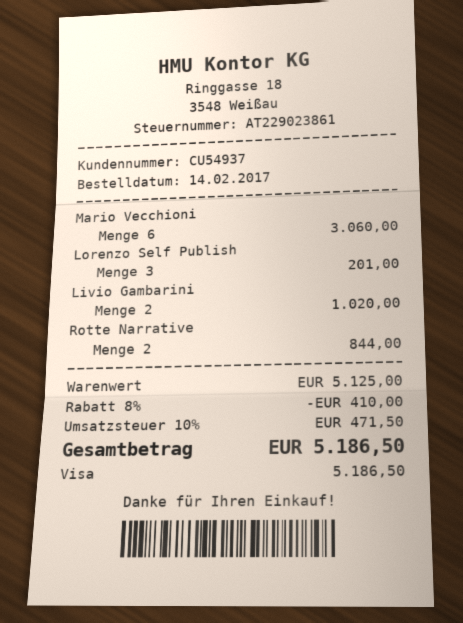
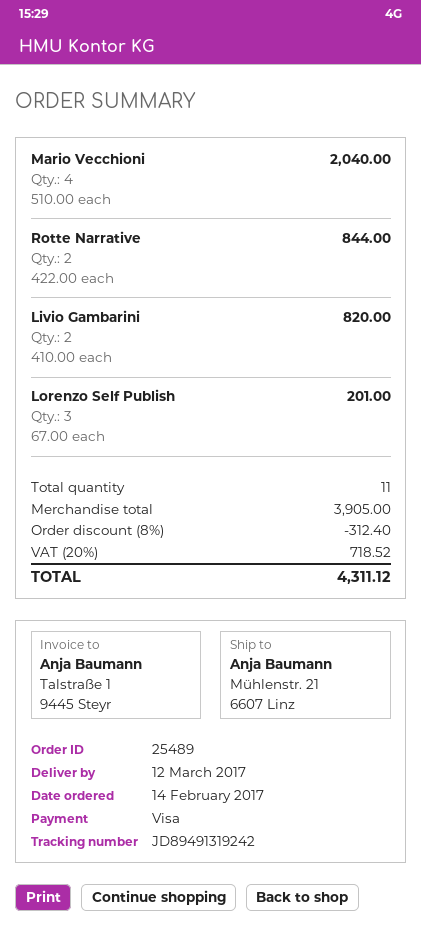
Mario Vecchioni: 6 for 3060.00 -> 4 for 2040.00
Livio Gambarini: 2 for 1020.00 -> 2 for 820.00
subtotal: 5125.00 -> 3905.00
discount: 8% = 410.00 -> 8% = 312.40
tax: 10% = 471.50 -> 20% = 718.52
total: 5186.50 -> 4311.12

